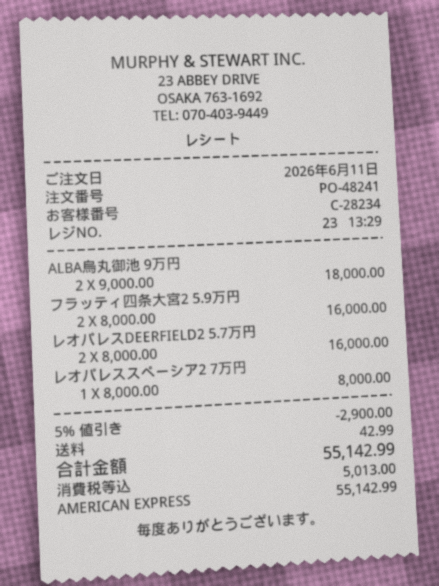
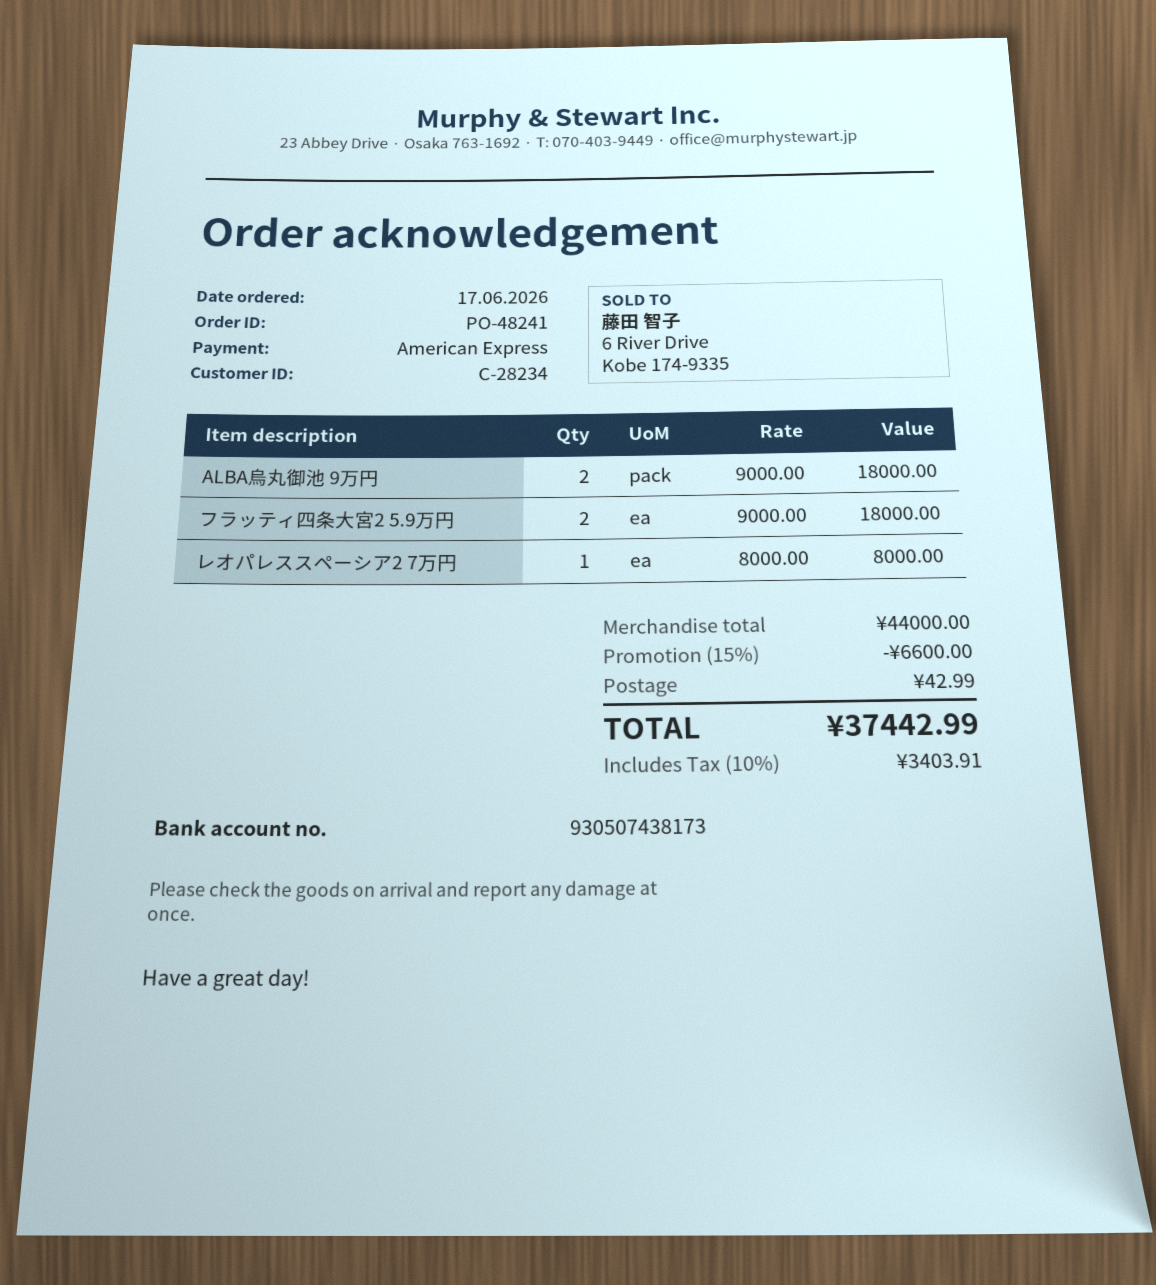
order date: 2026-06-11 -> 2026-06-17
フラッティ四条大宮2 5.9万円: 2 x 8000.00 = 16000.00 -> 2 x 9000.00 = 18000.00
レオパレスDEERFIELD2 5.7万円: 2 x 8000.00 = 16000.00 -> none
discount: 5% = 2900.00 -> 15% = 6600.00
tax: 5013.00 -> 3403.91
total: 55142.99 -> 37442.99

